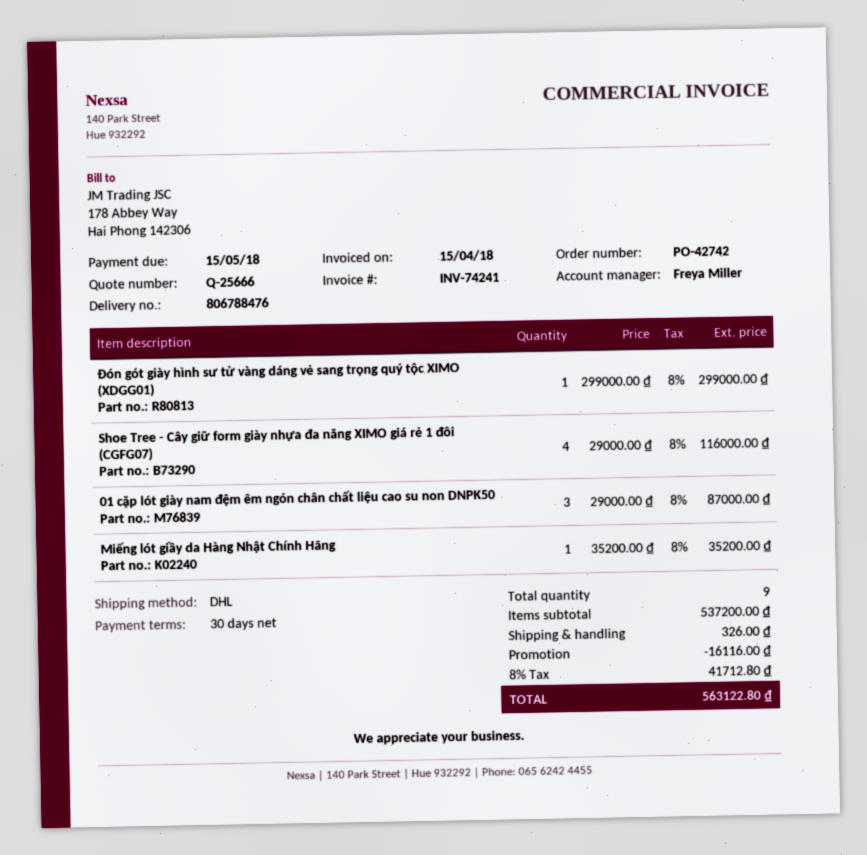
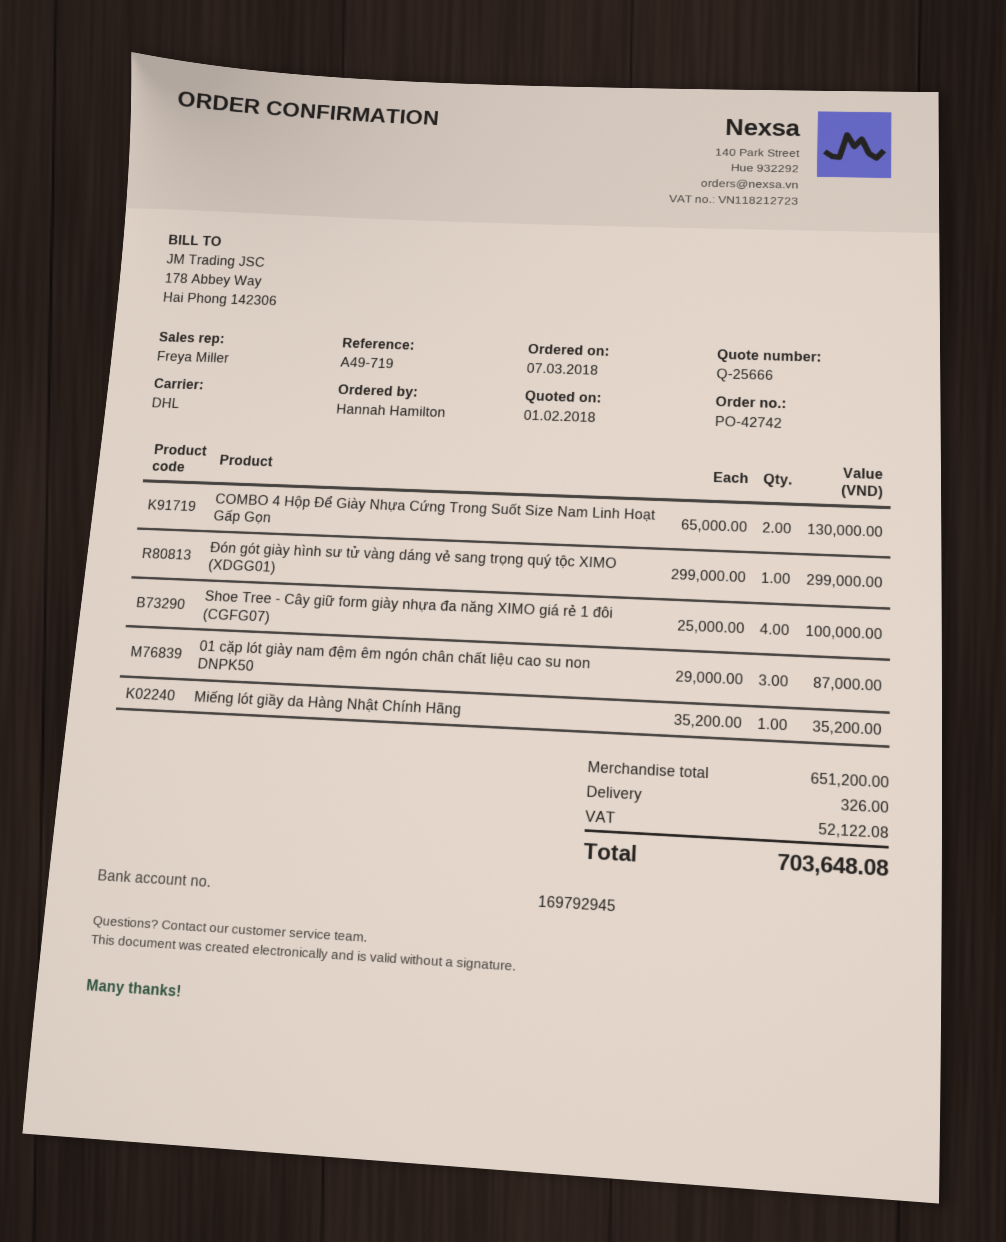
Shoe Tree - Cây giữ form giày nhựa đa năng XIMO giá rẻ 1 đôi (CGFG07): 4 x 29000.00 = 116000.00 -> 4 x 25000.00 = 100000.00
COMBO 4 Hộp Để Giày Nhựa Cứng Trong Suốt Size Nam Linh Hoạt Gấp Gọn: none -> 2 x 65000.00 = 130000.00
subtotal: 537200.00 -> 651200.00
discount: 16116.00 -> none
tax: 41712.80 -> 52122.08
total: 563122.80 -> 703648.08

